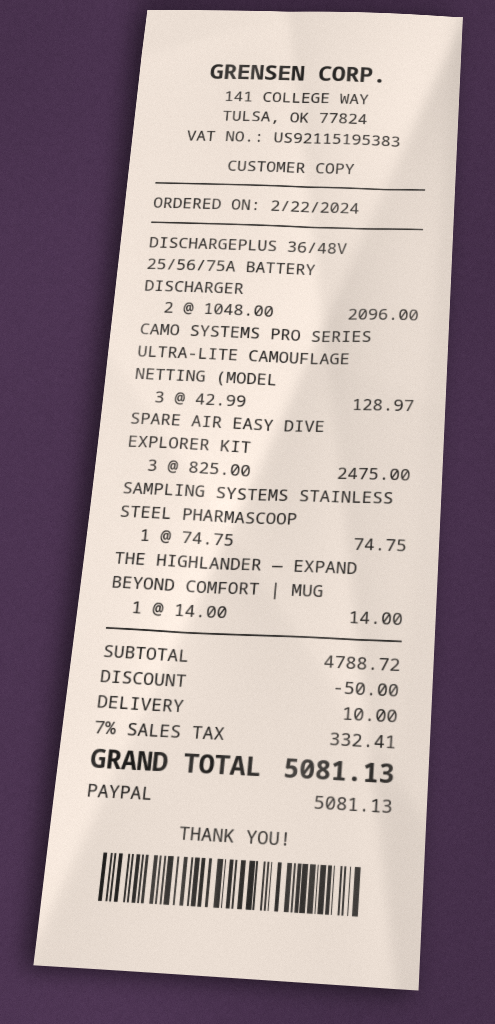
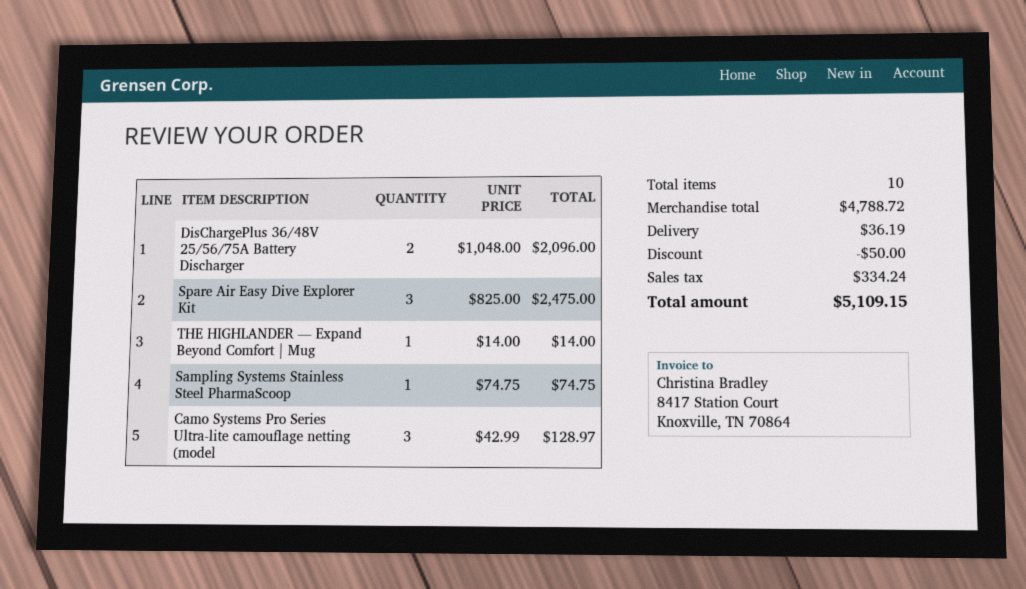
shipping: 10.00 -> 36.19
tax: 332.41 -> 334.24
total: 5081.13 -> 5109.15

